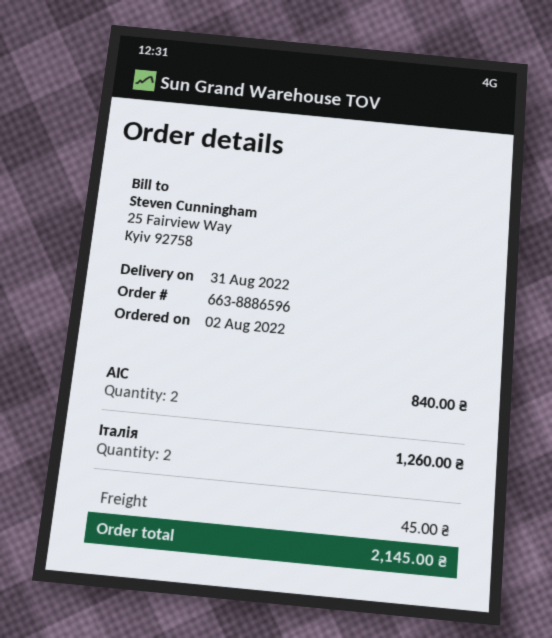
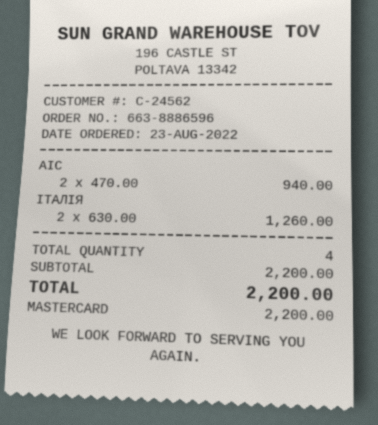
order date: 2022-08-02 -> 2022-08-23
AIC: 2 for 840.00 -> 2 for 940.00
shipping: 45.00 -> none
total: 2145.00 -> 2200.00

